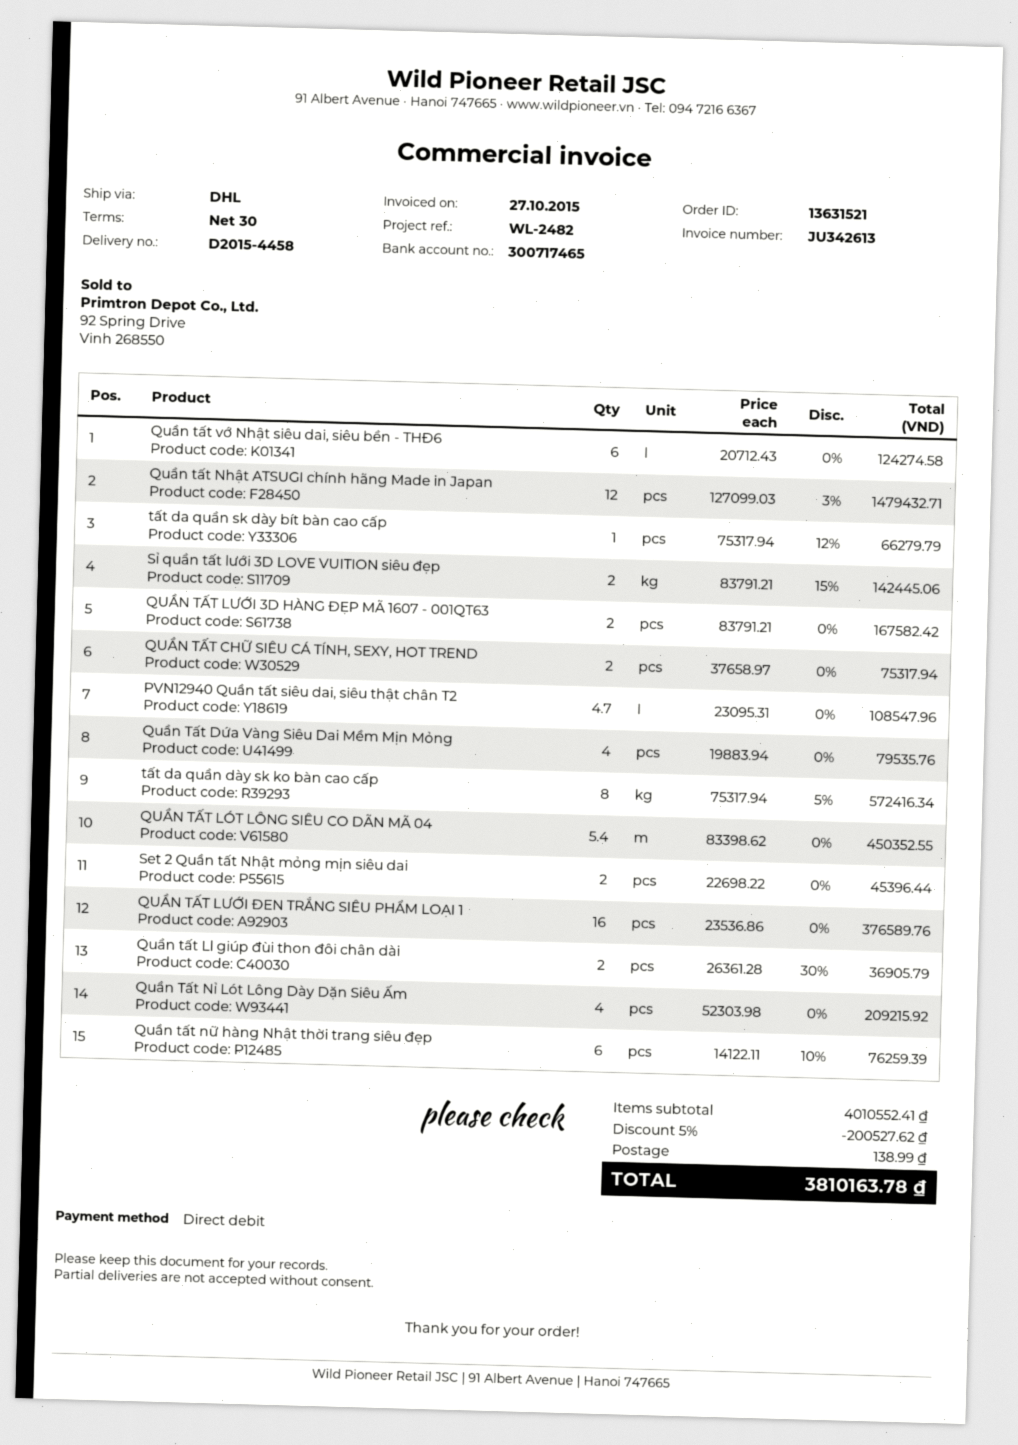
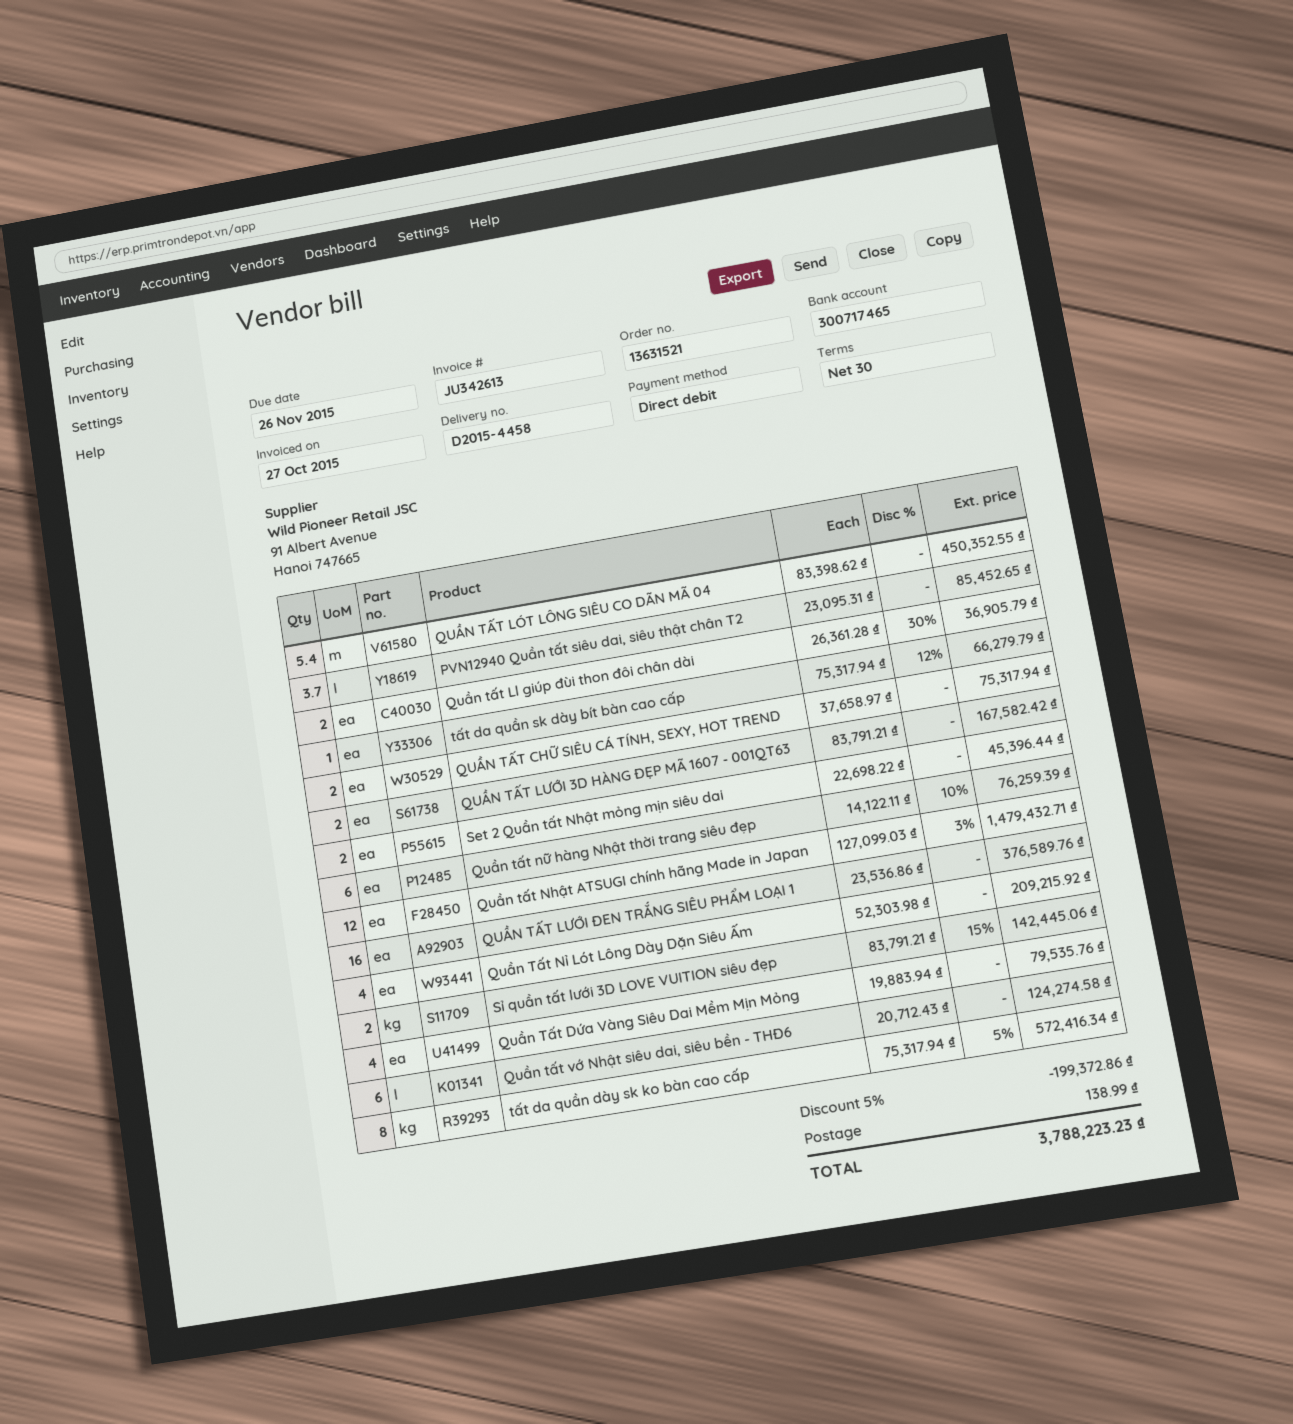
PVN12940 Quần tất siêu dai, siêu thật chân T2: 4.7 x 23095.31 = 108547.96 -> 3.7 x 23095.31 = 85452.65
discount: 5% = 200527.62 -> 5% = 199372.86
total: 3810163.78 -> 3788223.23

